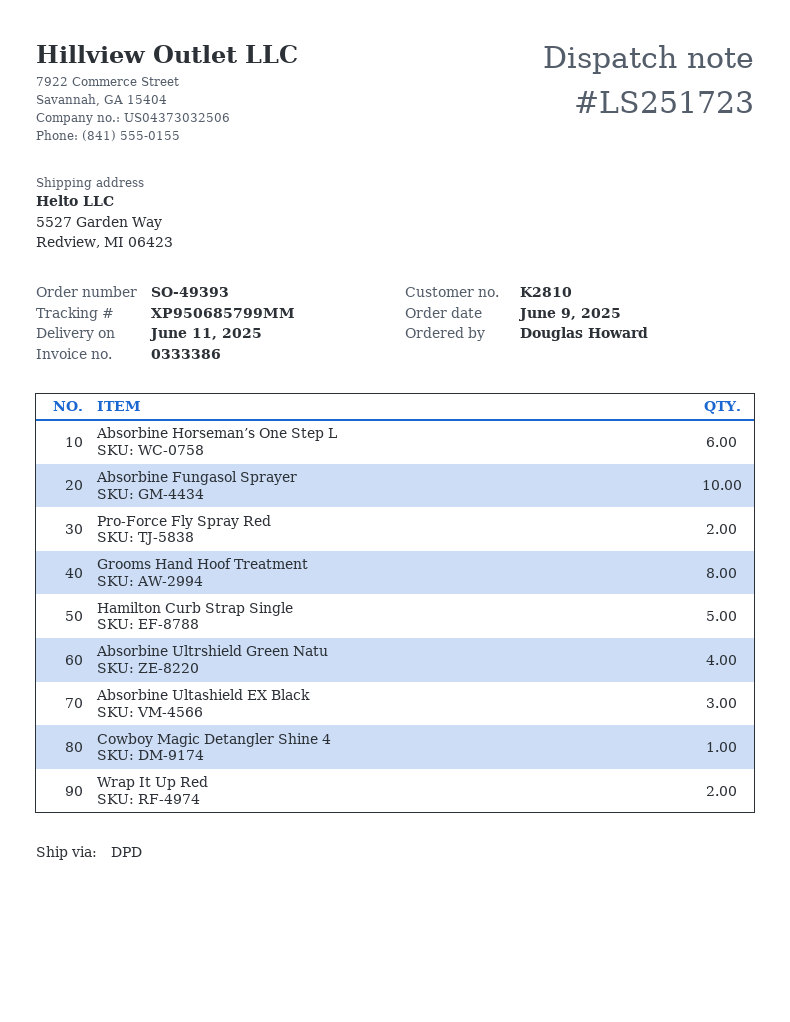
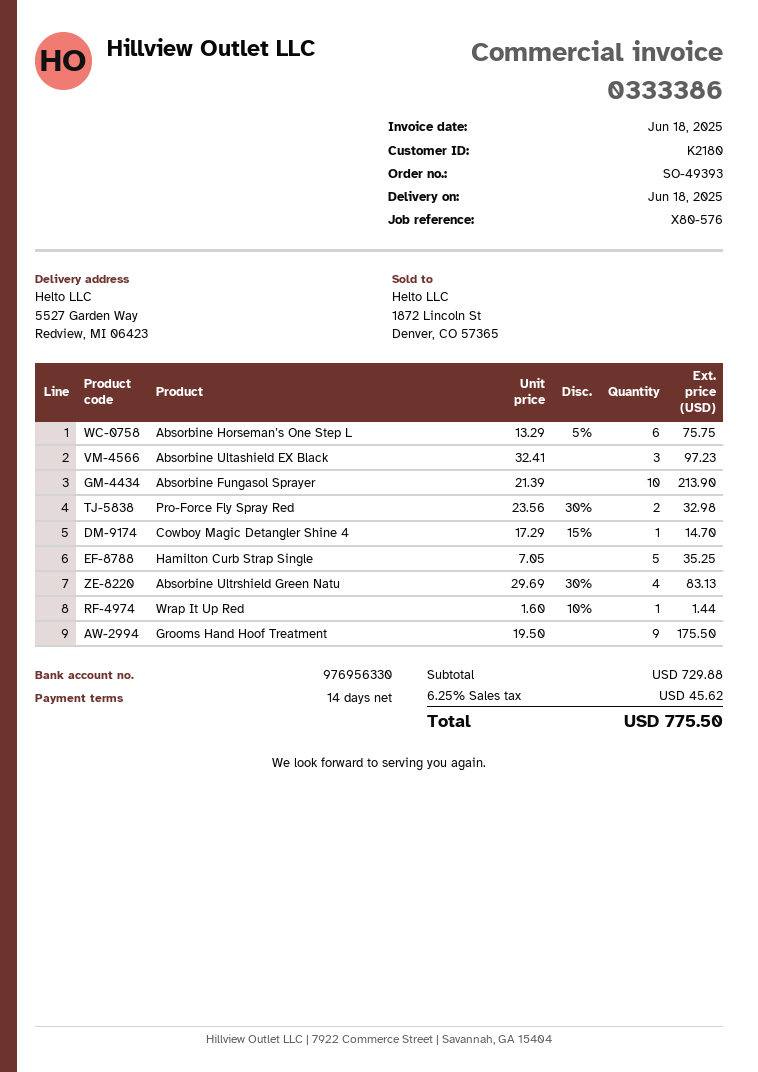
delivery date: 2025-06-11 -> 2025-06-18
customer number: K2810 -> K2180
Grooms Hand Hoof Treatment: 8 -> 9
Wrap It Up Red: 2 -> 1

